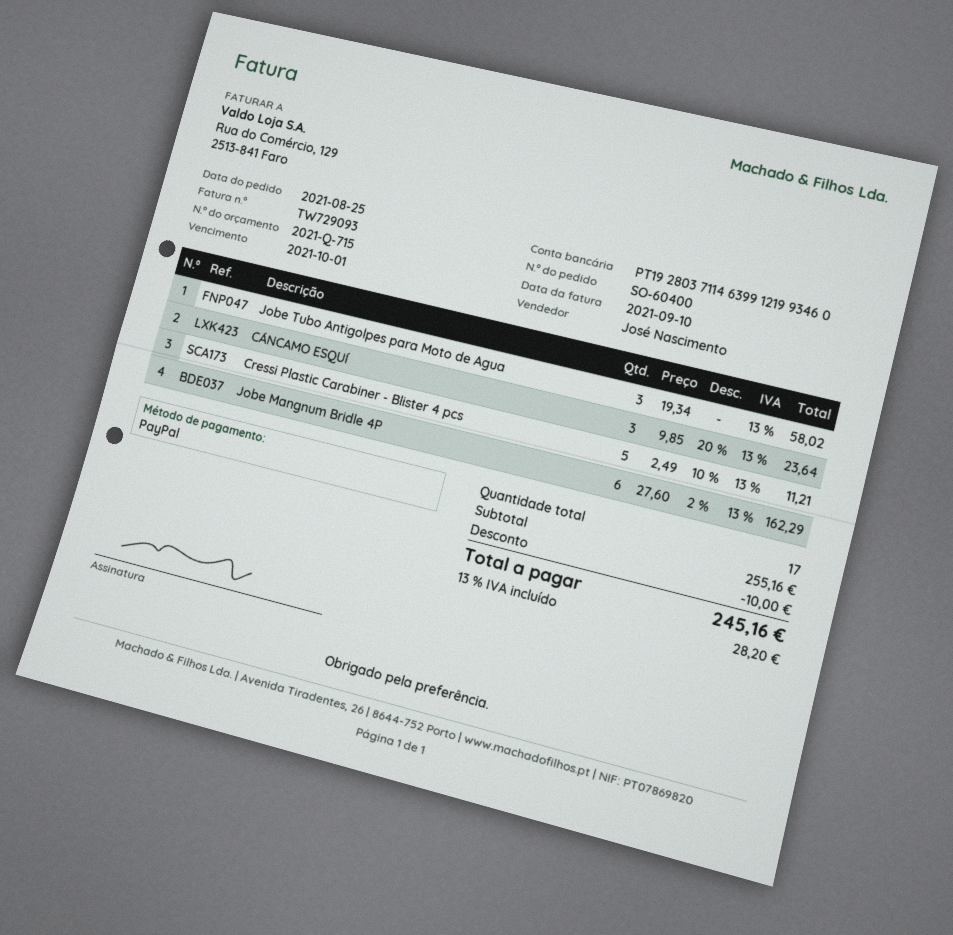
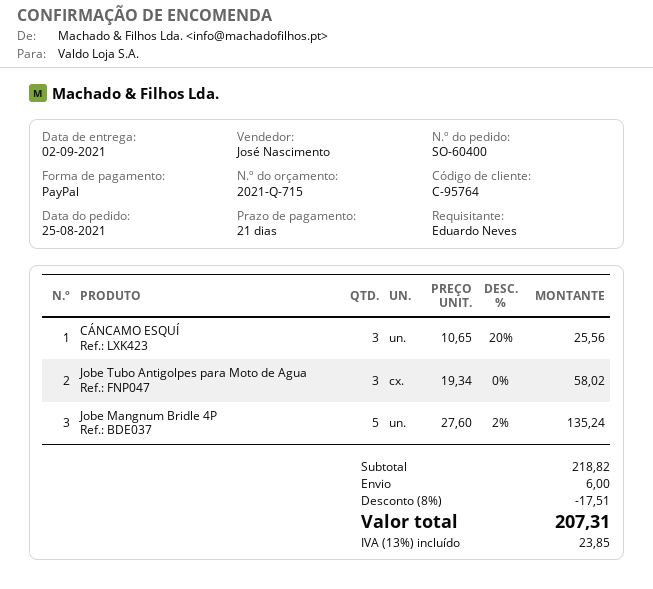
CÁNCAMO ESQUÍ: 3 x 9.85 - 20% = 23.64 -> 3 x 10.65 - 20% = 25.56
Cressi Plastic Carabiner - Blister 4 pcs: 5 x 2.49 - 10% = 11.21 -> none
Jobe Mangnum Bridle 4P: 6 x 27.60 - 2% = 162.29 -> 5 x 27.60 - 2% = 135.24
subtotal: 255.16 -> 218.82
discount: 10.00 -> 17.51
shipping: none -> 6.00
tax: 13% = 28.20 -> 13% = 23.85
total: 245.16 -> 207.31

